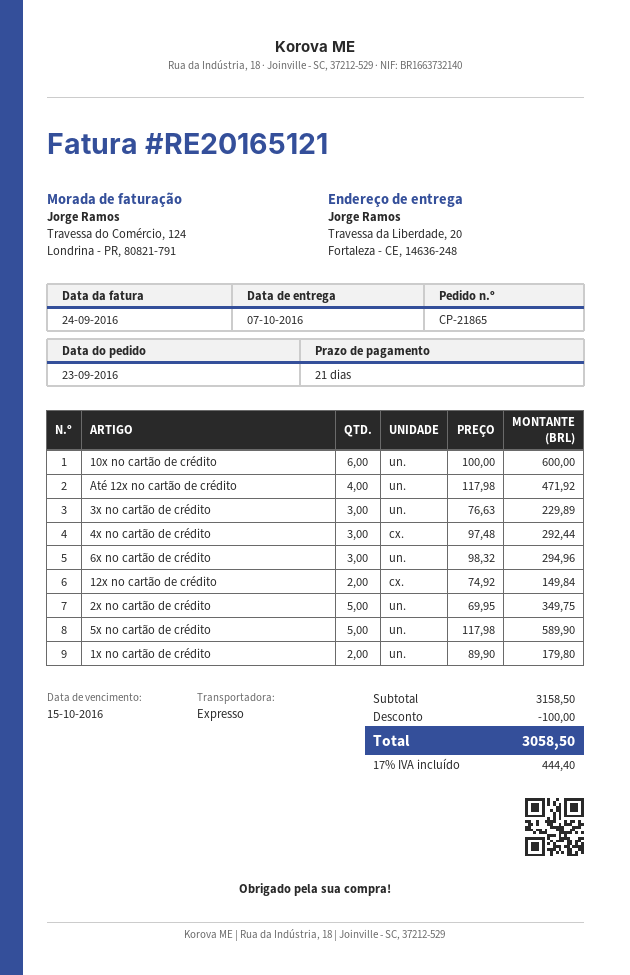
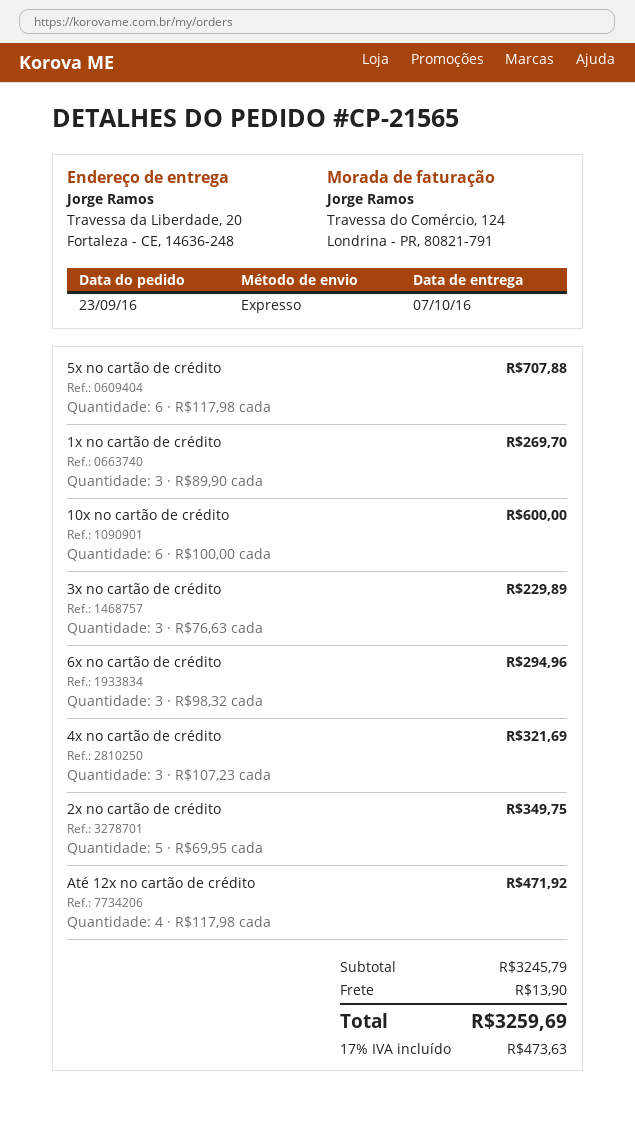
order number: CP-21865 -> CP-21565
4x no cartão de crédito: 3 x 97.48 = 292.44 -> 3 x 107.23 = 321.69
12x no cartão de crédito: 2 x 74.92 = 149.84 -> none
5x no cartão de crédito: 5 x 117.98 = 589.90 -> 6 x 117.98 = 707.88
1x no cartão de crédito: 2 x 89.90 = 179.80 -> 3 x 89.90 = 269.70
subtotal: 3158.50 -> 3245.79
discount: 100.00 -> none
shipping: none -> 13.90
tax: 17% = 444.40 -> 17% = 473.63
total: 3058.50 -> 3259.69

